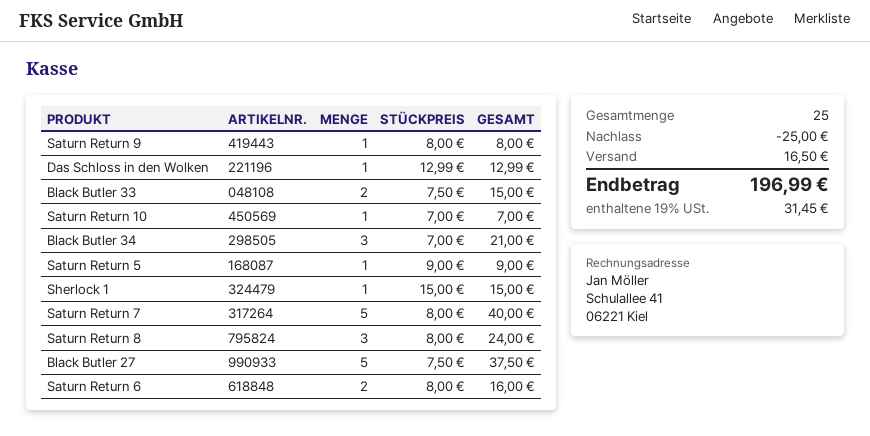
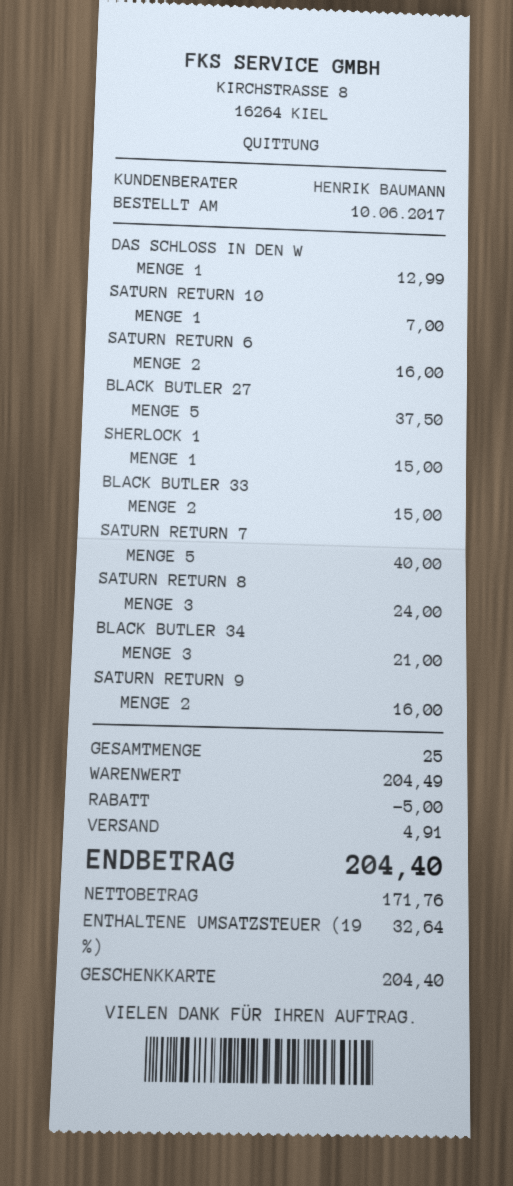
Saturn Return 9: 1 for 8.00 -> 2 for 16.00
Saturn Return 5: 1 for 9.00 -> none
discount: 25.00 -> 5.00
shipping: 16.50 -> 4.91
tax: 19% = 31.45 -> 19% = 32.64
total: 196.99 -> 204.40

